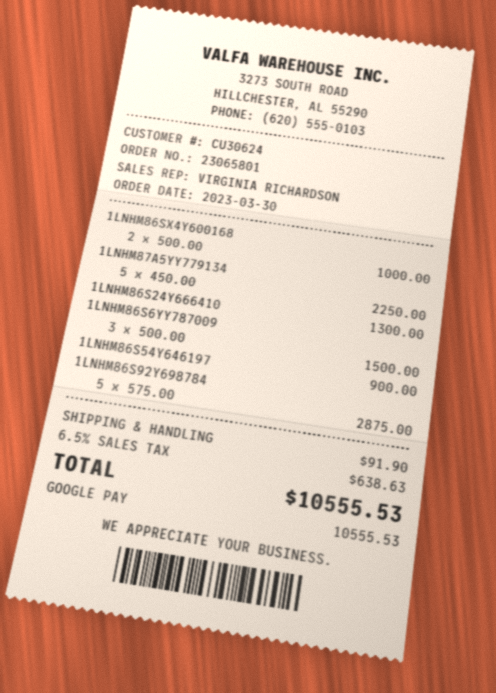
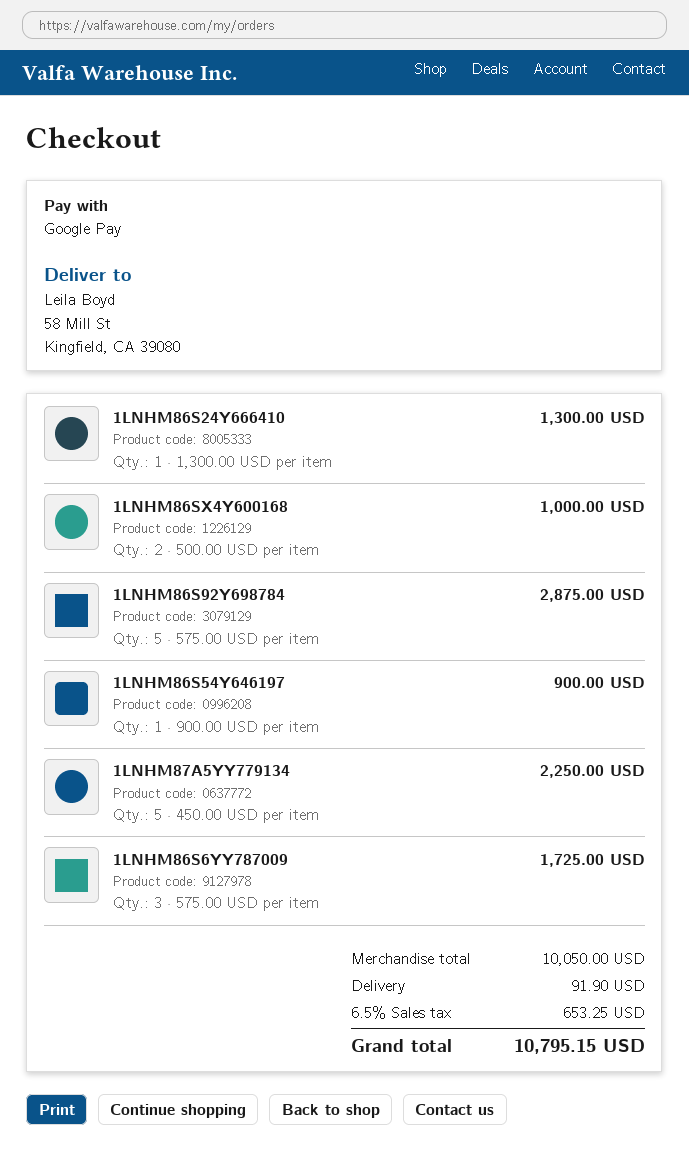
1LNHM86S6YY787009: 3 x 500.00 = 1500.00 -> 3 x 575.00 = 1725.00
tax: 6.5% = 638.63 -> 6.5% = 653.25
total: 10555.53 -> 10795.15

